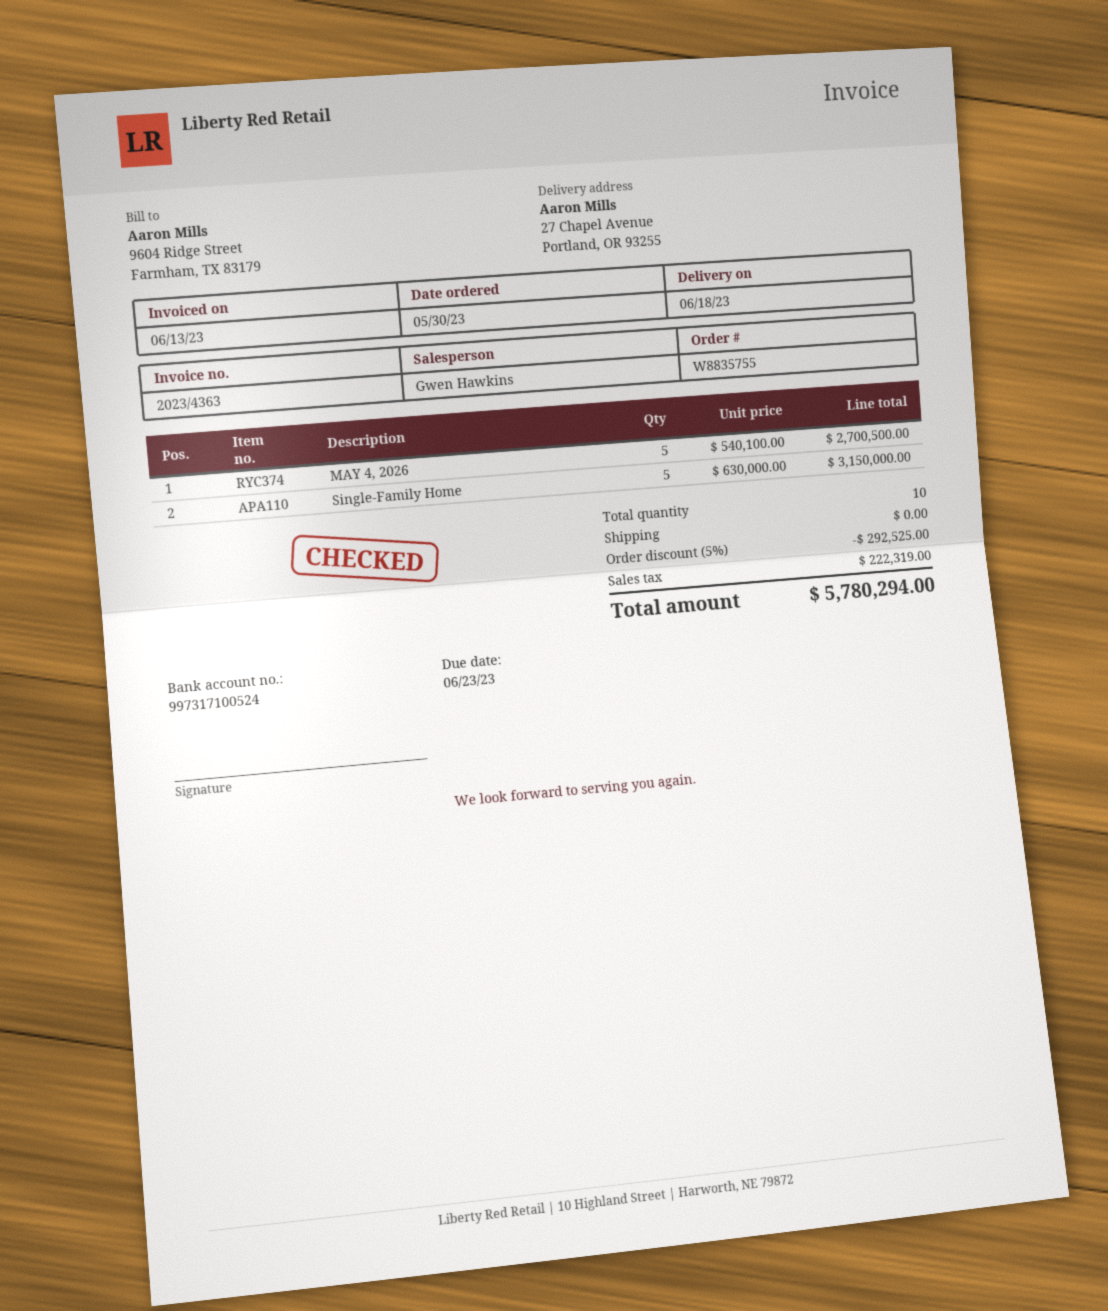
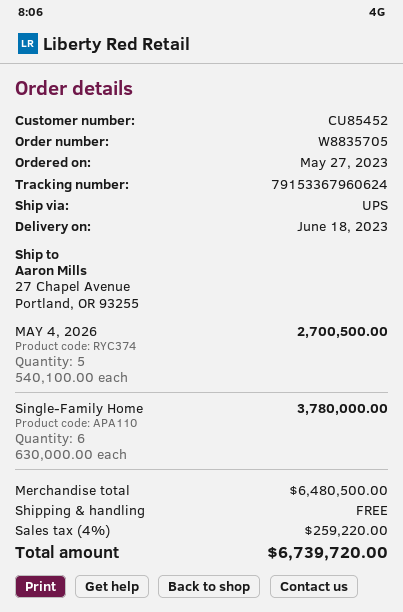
order number: W8835755 -> W8835705
order date: 2023-05-30 -> 2023-05-27
Single-Family Home: 5 x 630000.00 = 3150000.00 -> 6 x 630000.00 = 3780000.00
discount: 5% = 292525.00 -> none
tax: 222319.00 -> 259220.00
total: 5780294.00 -> 6739720.00

